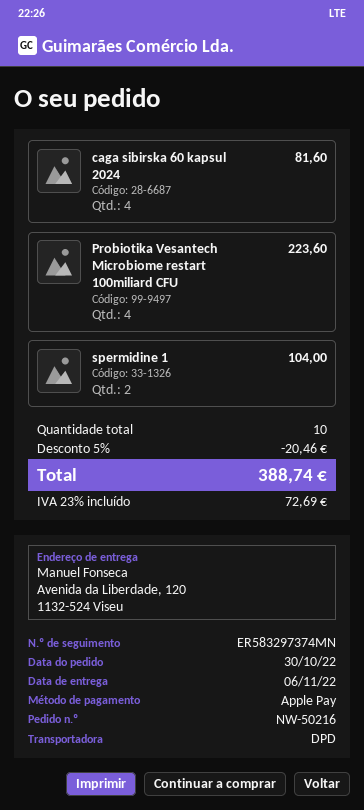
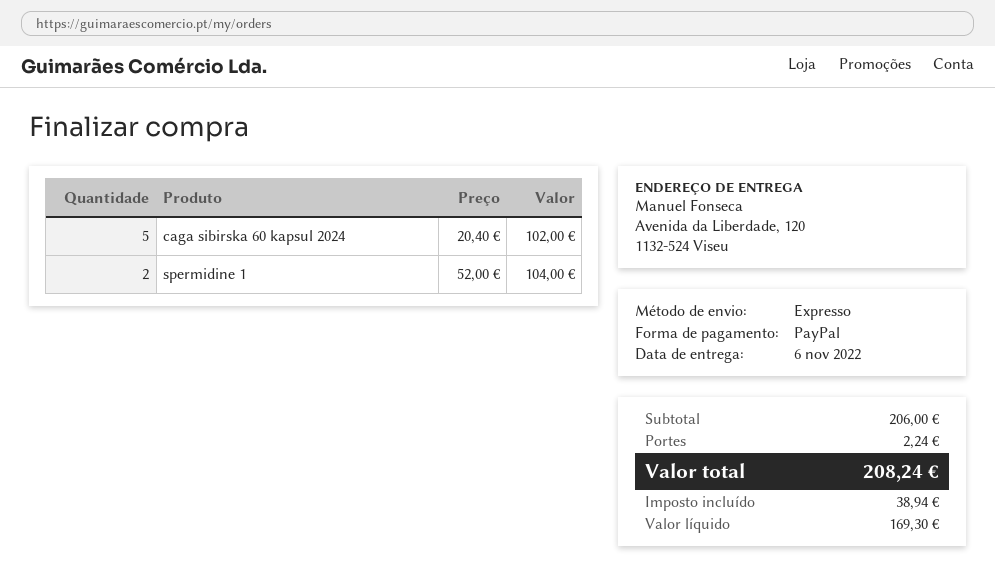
payment method: Apple Pay -> PayPal
shipping method: DPD -> express
caga sibirska 60 kapsul 2024: 4 for 81.60 -> 5 for 102.00
Probiotika Vesantech Microbiome restart 100miliard CFU: 4 for 223.60 -> none
discount: 5% = 20.46 -> none
shipping: none -> 2.24
tax: 72.69 -> 38.94
total: 388.74 -> 208.24

